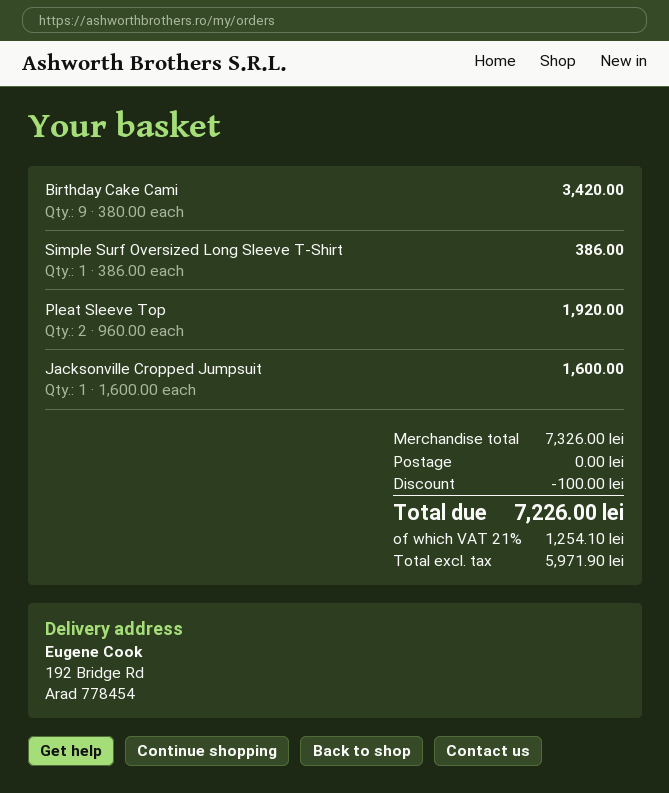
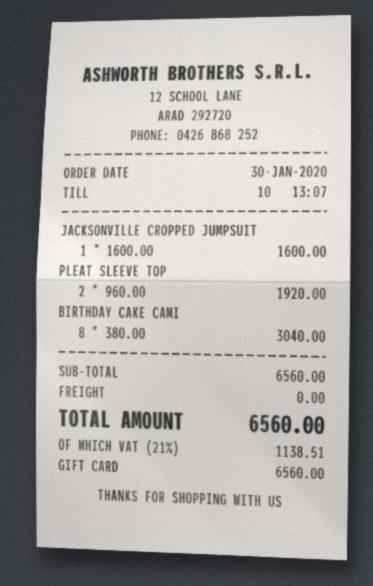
Birthday Cake Cami: 9 x 380.00 = 3420.00 -> 8 x 380.00 = 3040.00
Simple Surf Oversized Long Sleeve T-Shirt: 1 x 386.00 = 386.00 -> none
subtotal: 7326.00 -> 6560.00
discount: 100.00 -> none
tax: 21% = 1254.10 -> 21% = 1138.51
total: 7226.00 -> 6560.00

